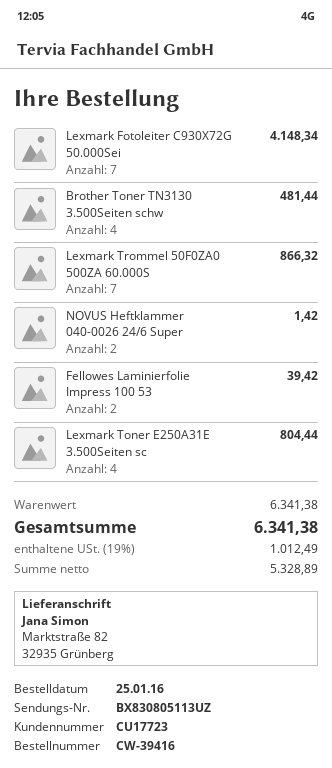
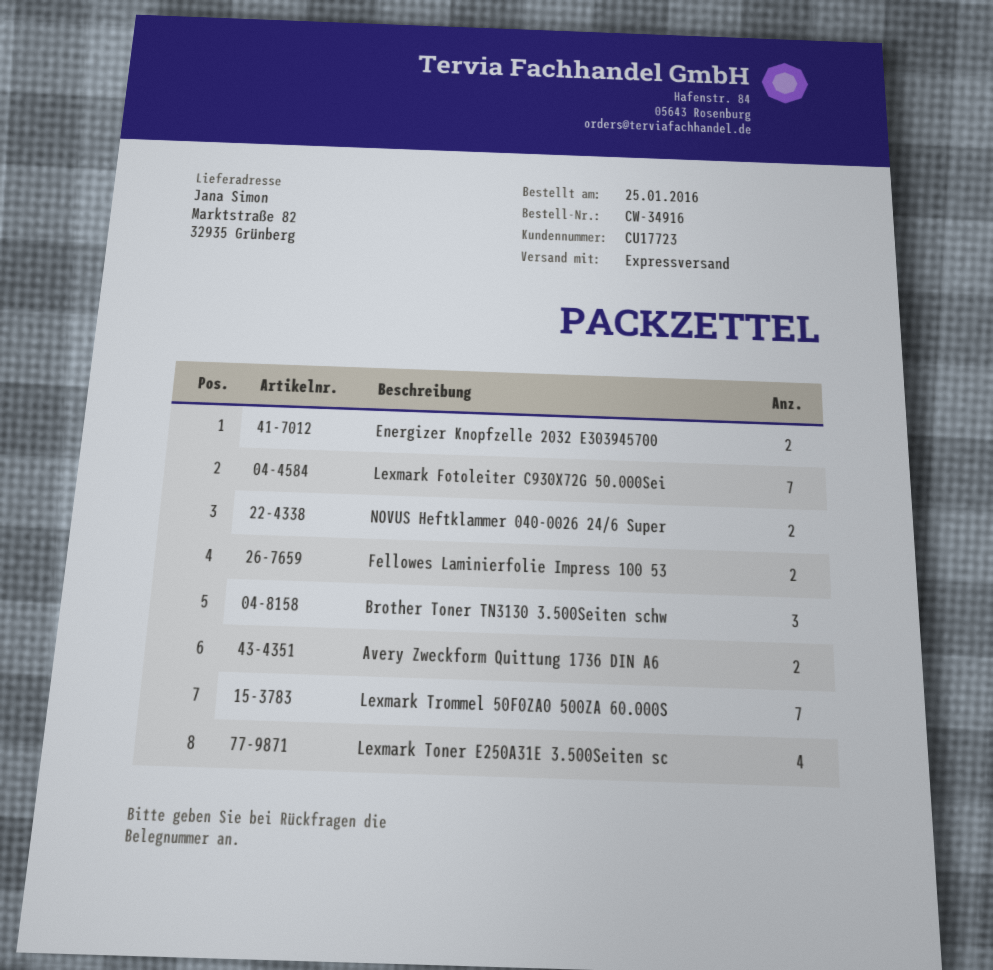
order number: CW-39416 -> CW-34916
Brother Toner TN3130 3.500Seiten schw: 4 -> 3
Energizer Knopfzelle 2032 E303945700: none -> 2
Avery Zweckform Quittung 1736 DIN A6: none -> 2

